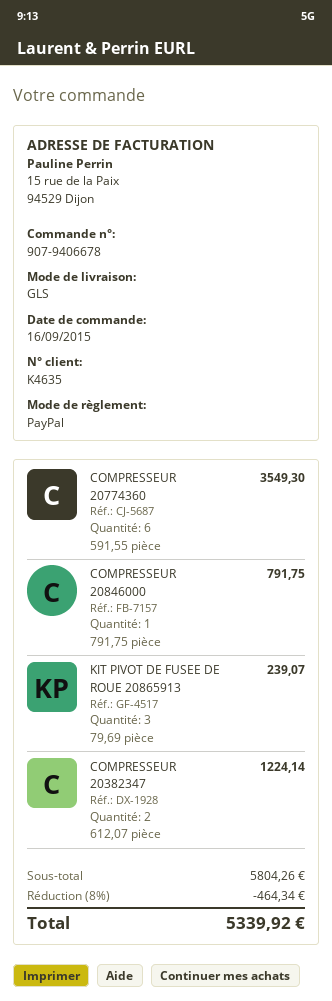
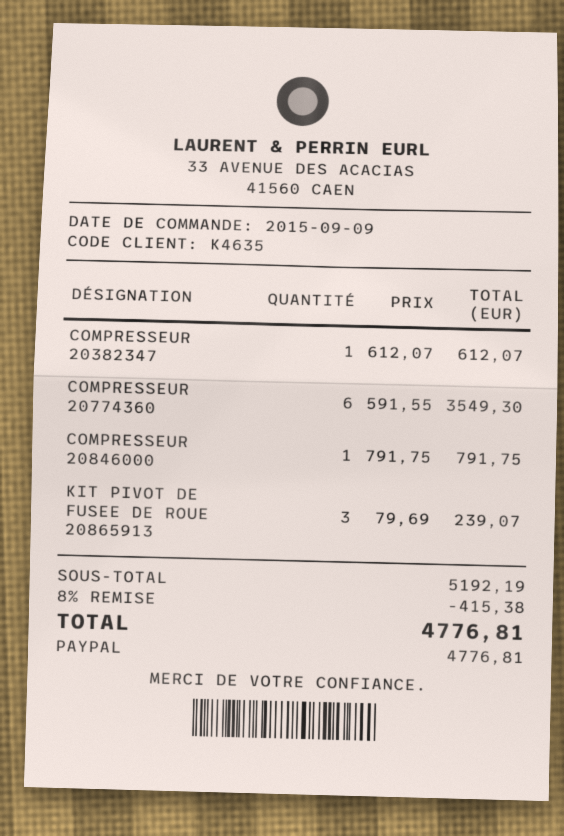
order date: 2015-09-16 -> 2015-09-09
COMPRESSEUR 20382347: 2 x 612.07 = 1224.14 -> 1 x 612.07 = 612.07
subtotal: 5804.26 -> 5192.19
discount: 8% = 464.34 -> 8% = 415.38
total: 5339.92 -> 4776.81

